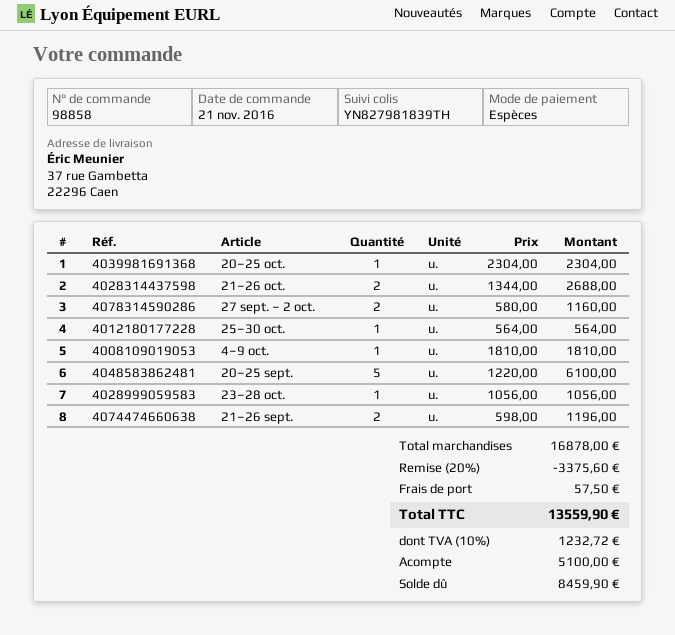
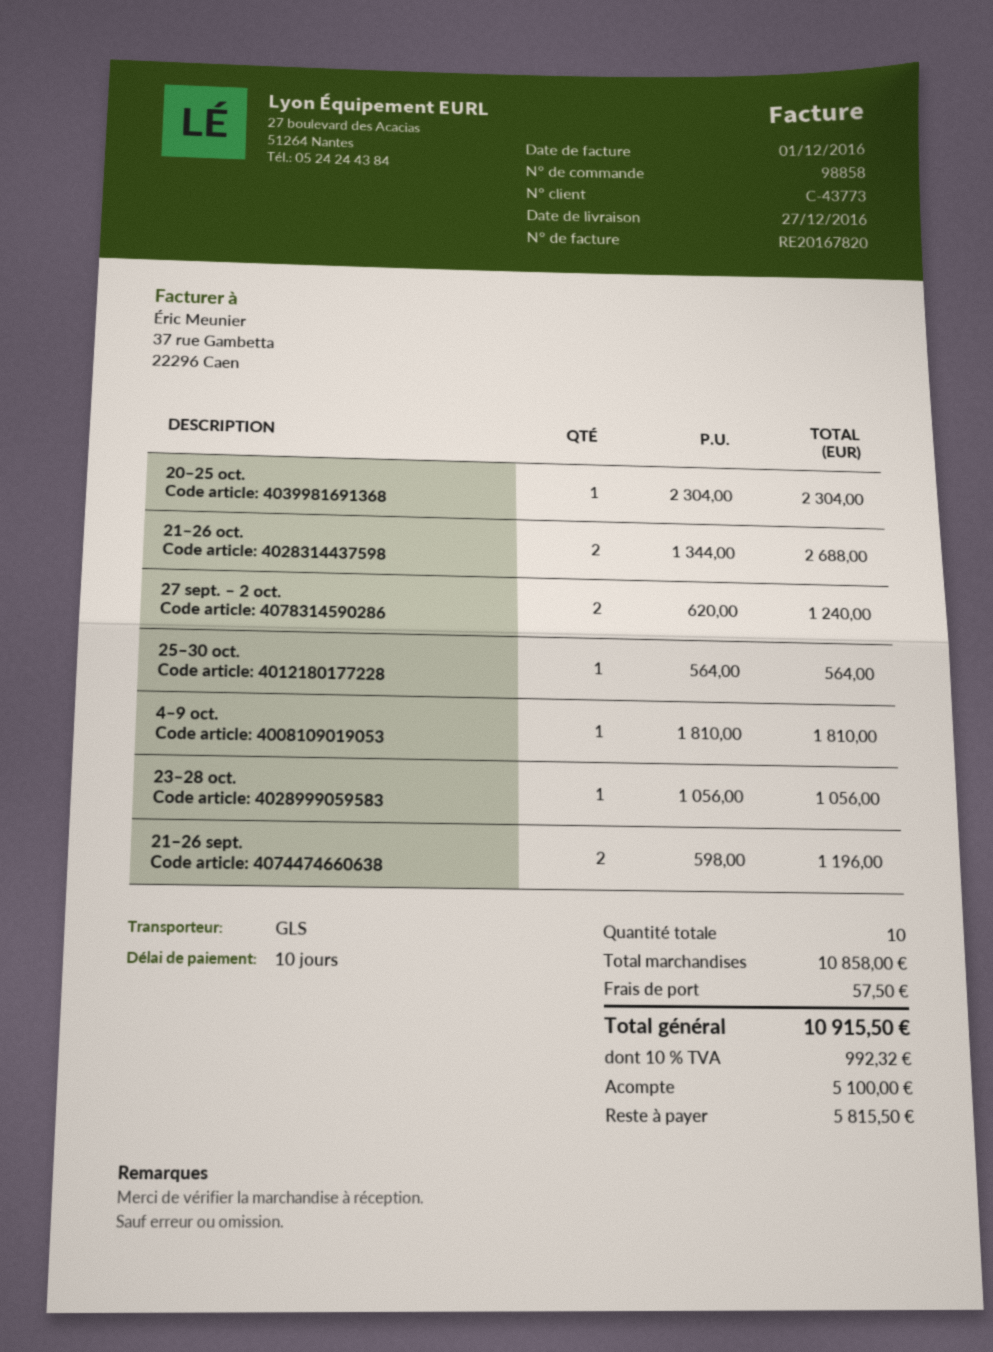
27 sept. – 2 oct.: 2 x 580.00 = 1160.00 -> 2 x 620.00 = 1240.00
20–25 sept.: 5 x 1220.00 = 6100.00 -> none
subtotal: 16878.00 -> 10858.00
discount: 20% = 3375.60 -> none
tax: 10% = 1232.72 -> 10% = 992.32
total: 13559.90 -> 10915.50
balance: 8459.90 -> 5815.50

